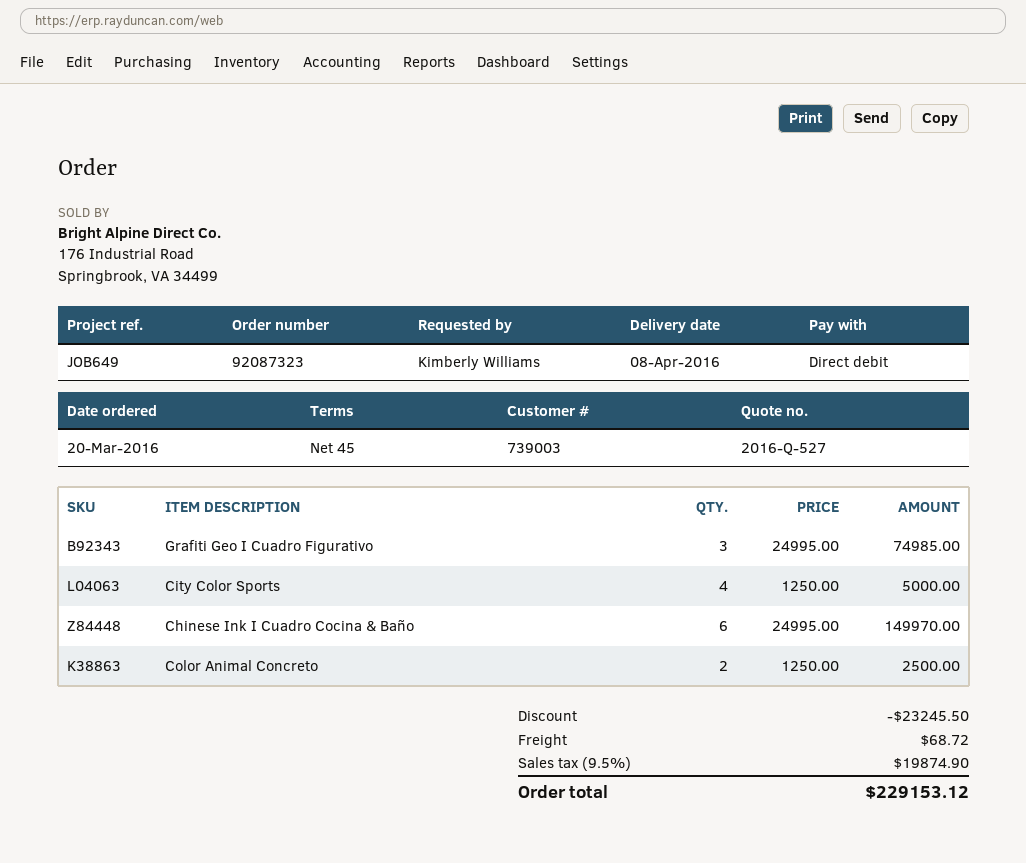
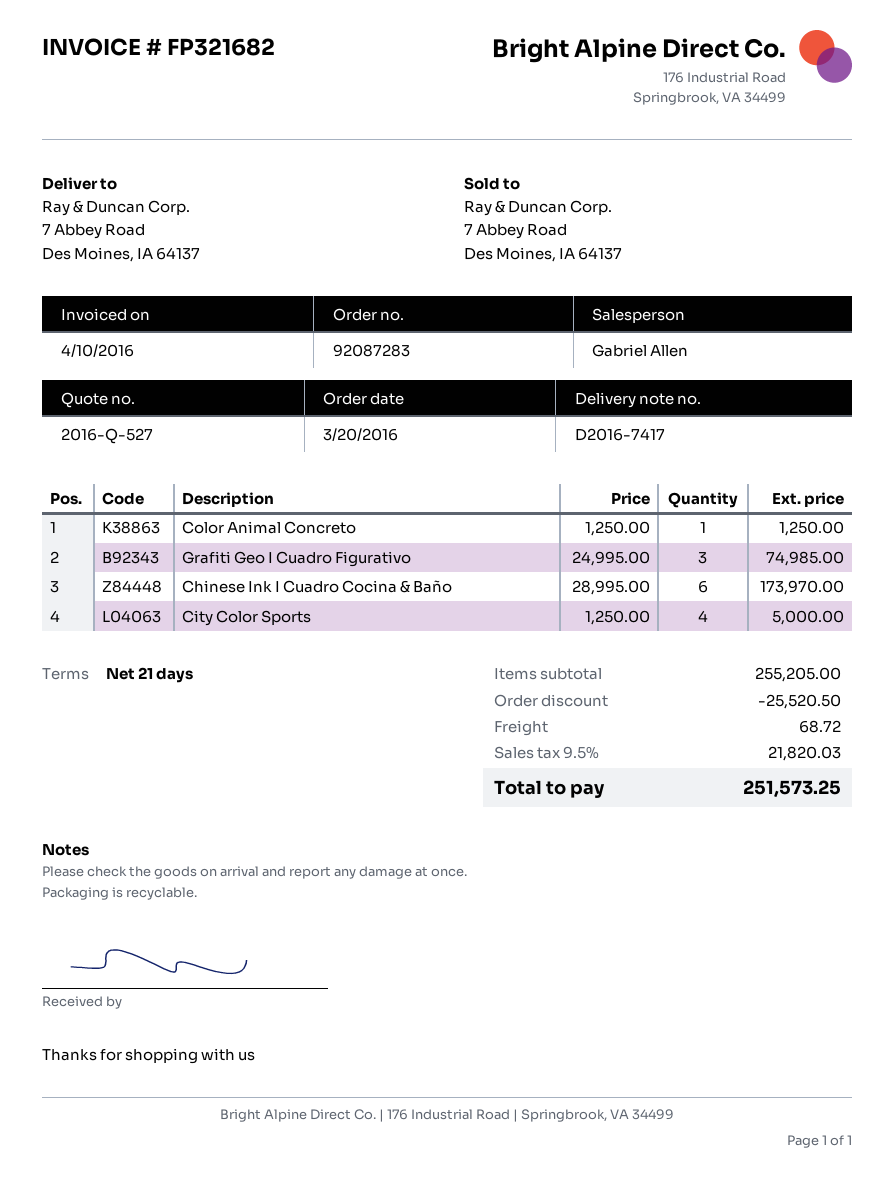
order number: 92087323 -> 92087283
payment terms: 45 days -> 21 days
Chinese Ink I Cuadro Cocina & Baño: 6 x 24995.00 = 149970.00 -> 6 x 28995.00 = 173970.00
Color Animal Concreto: 2 x 1250.00 = 2500.00 -> 1 x 1250.00 = 1250.00
discount: 23245.50 -> 25520.50
tax: 9.5% = 19874.90 -> 9.5% = 21820.03
total: 229153.12 -> 251573.25

